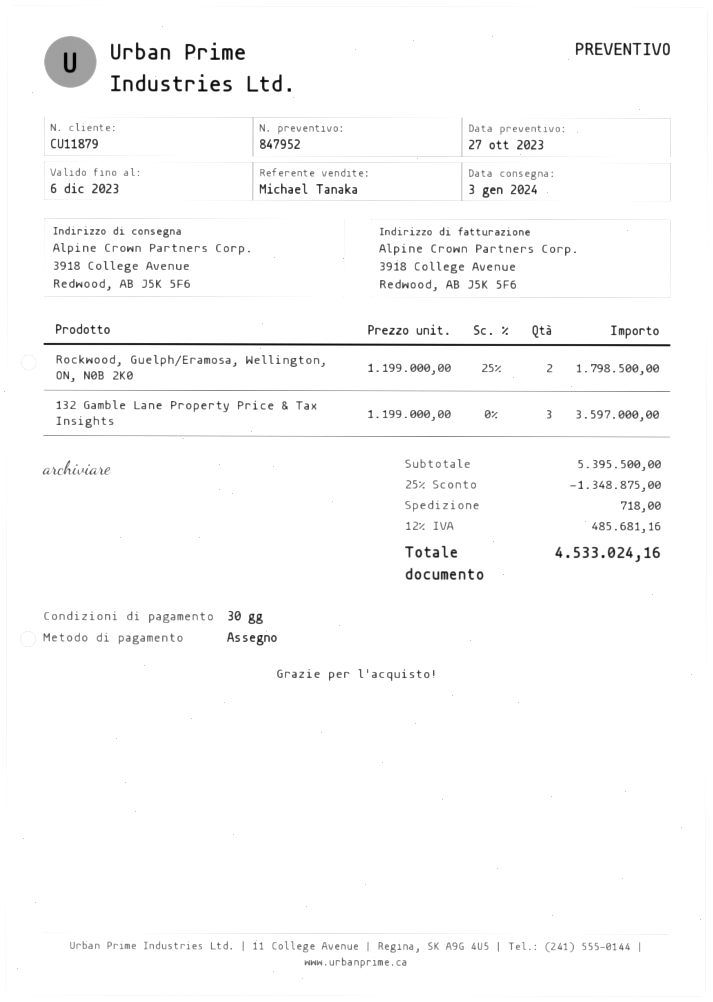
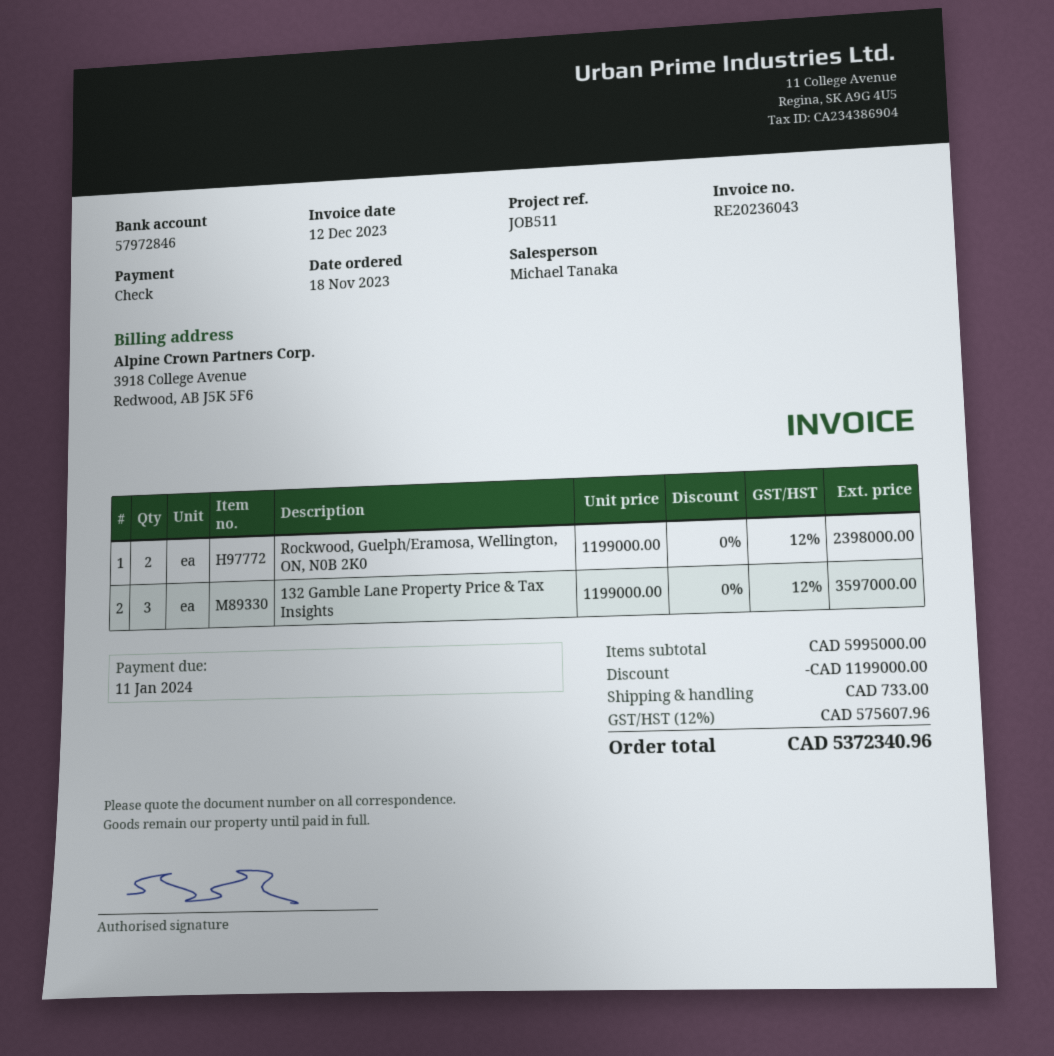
Rockwood, Guelph/Eramosa, Wellington, ON, N0B 2K0: 2 x 1199000.00 - 25% = 1798500.00 -> 2 x 1199000.00 = 2398000.00
subtotal: 5395500.00 -> 5995000.00
discount: 1348875.00 -> 1199000.00
shipping: 718.00 -> 733.00
tax: 12% = 485681.16 -> 12% = 575607.96
total: 4533024.16 -> 5372340.96

